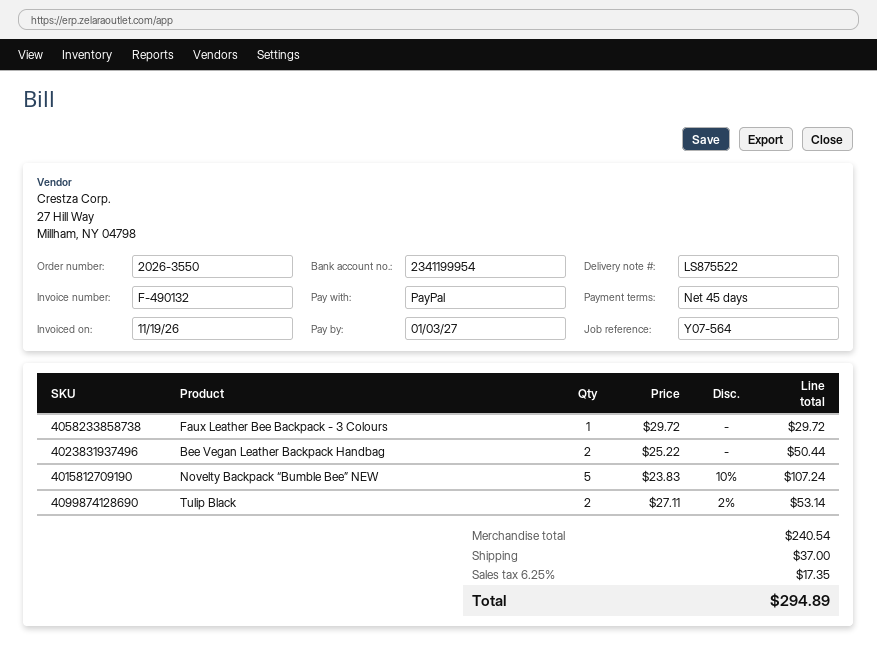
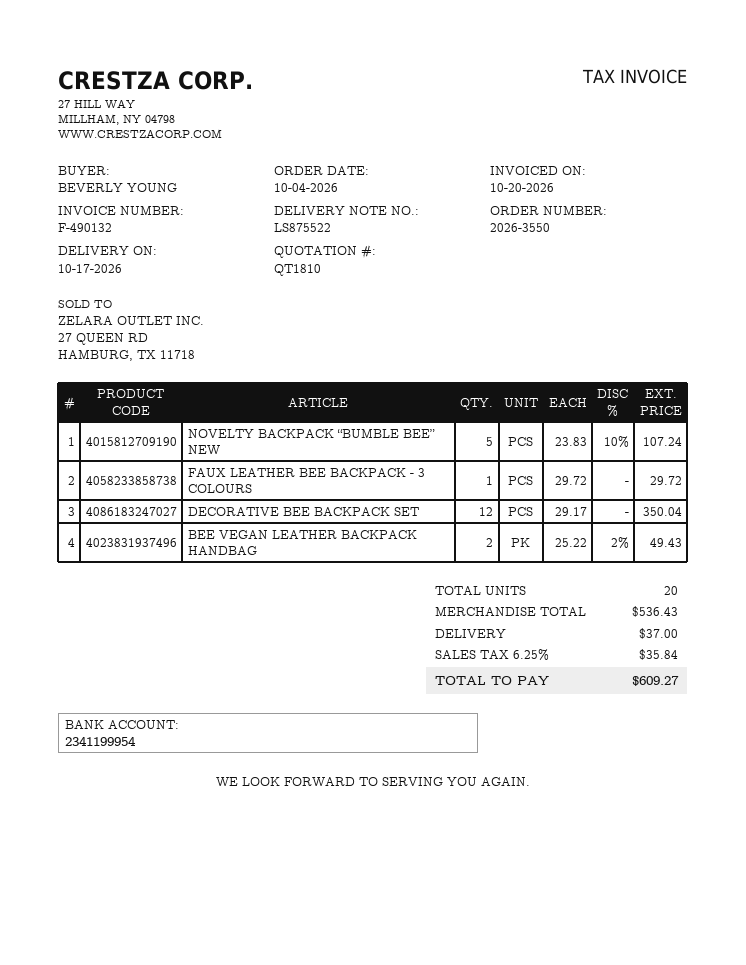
invoice date: 2026-11-19 -> 2026-10-20
Bee Vegan Leather Backpack Handbag: 2 x 25.22 = 50.44 -> 2 x 25.22 - 2% = 49.43
Tulip Black: 2 x 27.11 - 2% = 53.14 -> none
DECORATIVE BEE BACKPACK SET: none -> 12 x 29.17 = 350.04
subtotal: 240.54 -> 536.43
tax: 6.25% = 17.35 -> 6.25% = 35.84
total: 294.89 -> 609.27

